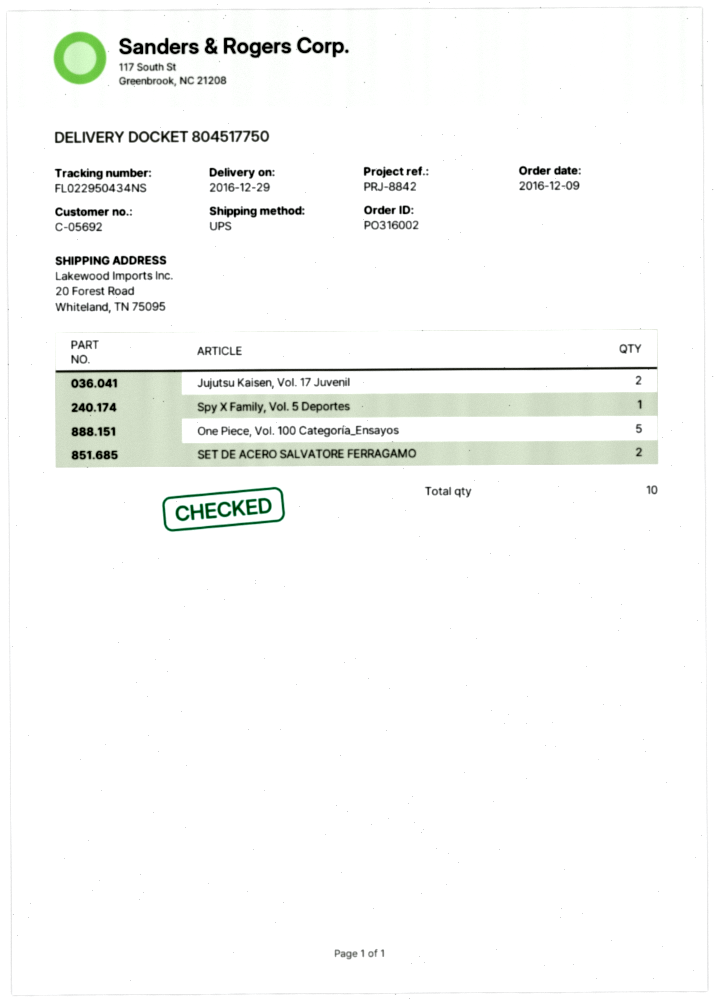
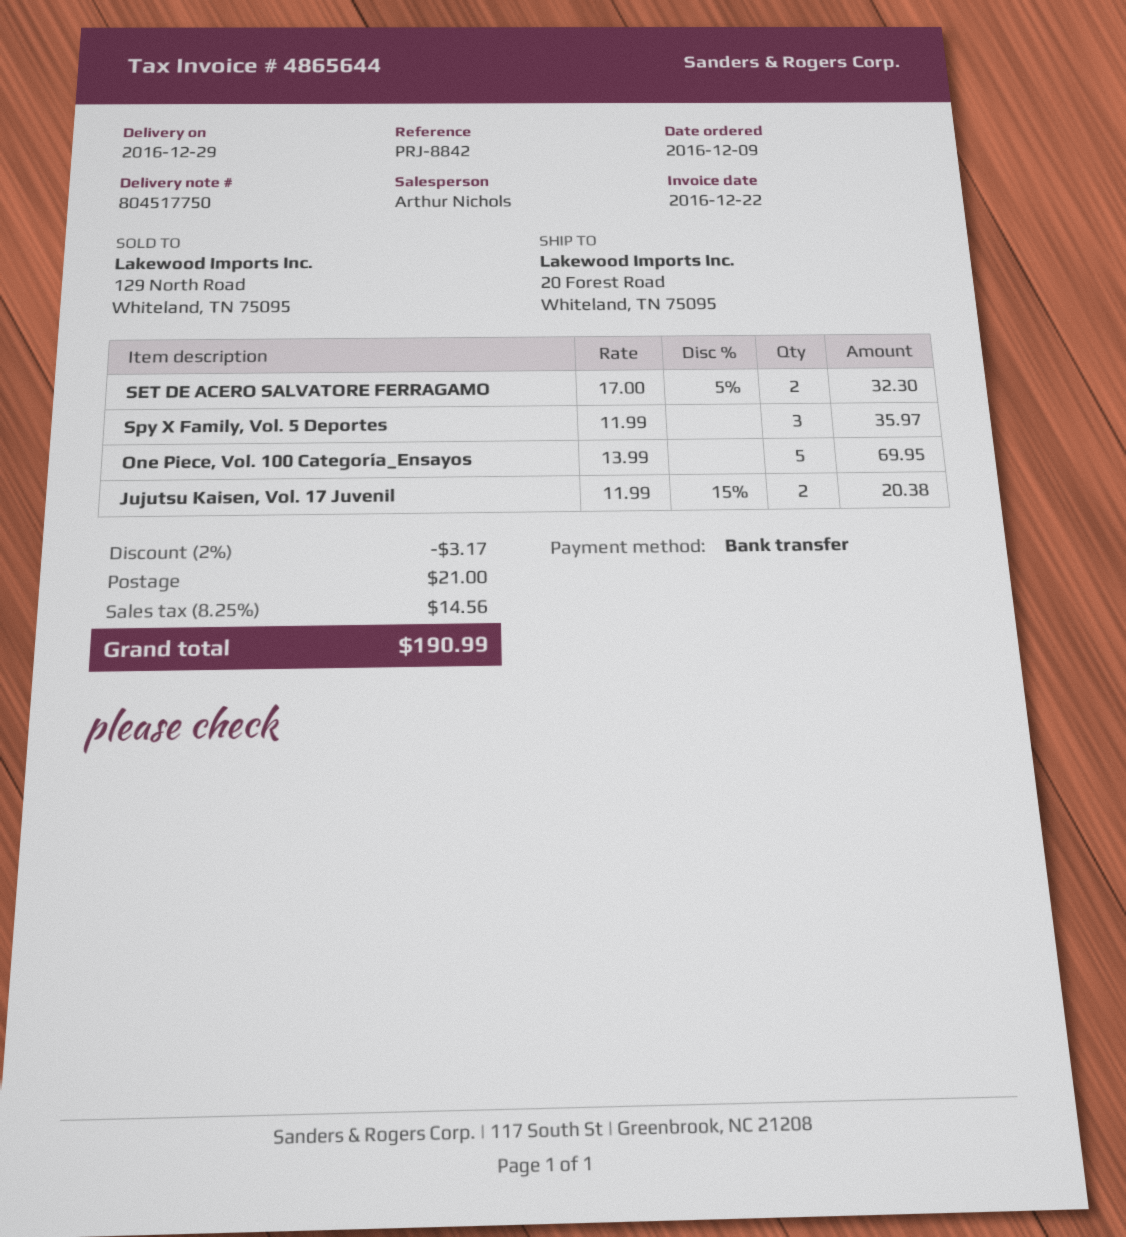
Spy X Family, Vol. 5 Deportes: 1 -> 3

